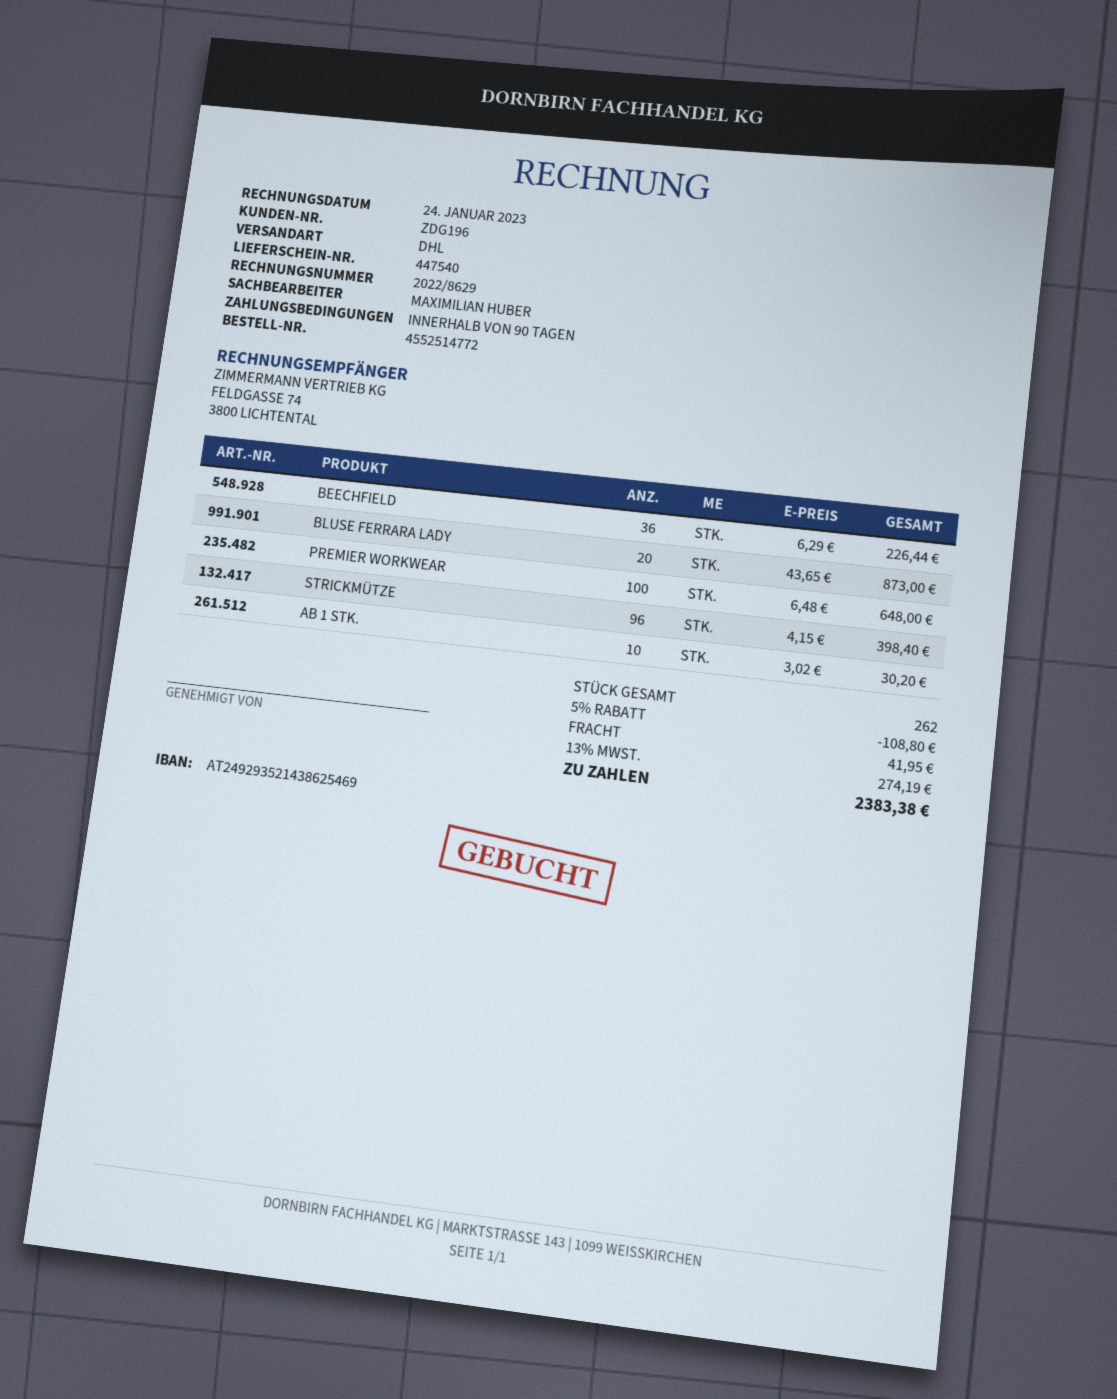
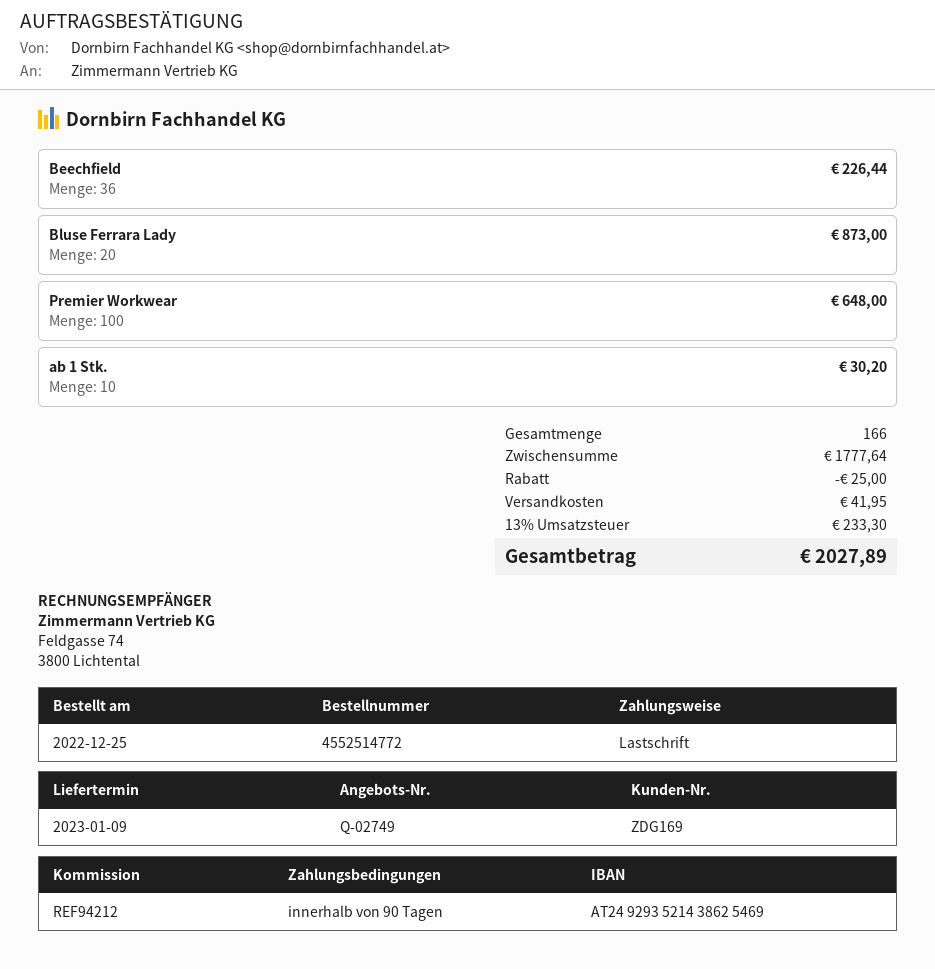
customer number: ZDG196 -> ZDG169
STRICKMÜTZE: 96 for 398.40 -> none
total quantity: 262 -> 166
discount: 108.80 -> 25.00
tax: 13% = 274.19 -> 13% = 233.30
total: 2383.38 -> 2027.89

